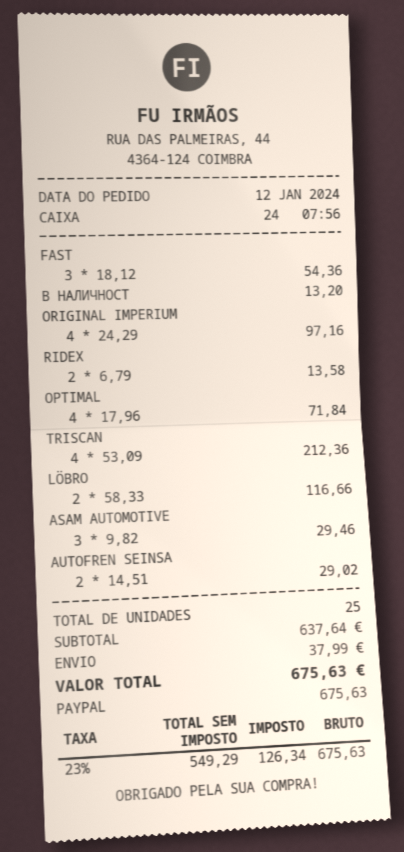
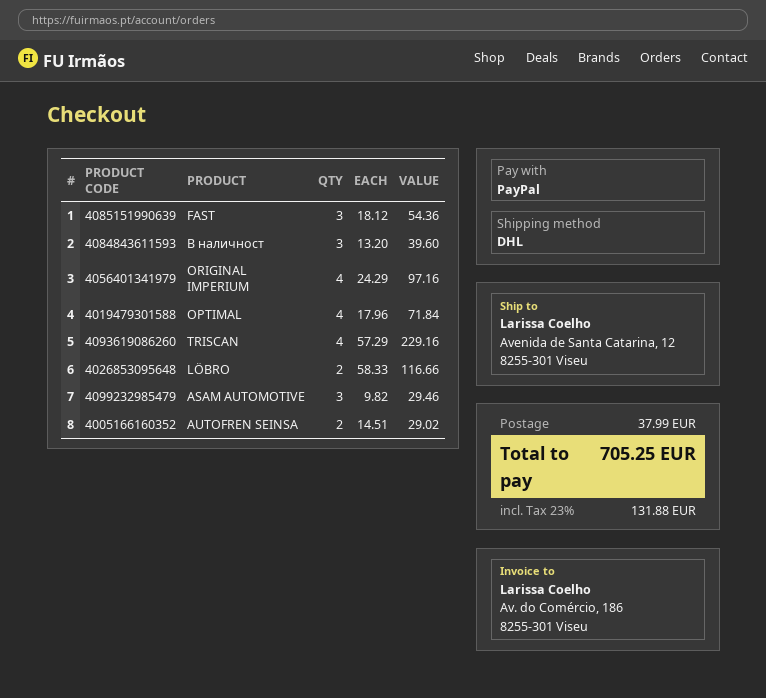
В НАЛИЧНОСТ: 1 x 13.20 = 13.20 -> 3 x 13.20 = 39.60
RIDEX: 2 x 6.79 = 13.58 -> none
TRISCAN: 4 x 53.09 = 212.36 -> 4 x 57.29 = 229.16
tax: 23% = 126.34 -> 23% = 131.88
total: 675.63 -> 705.25

